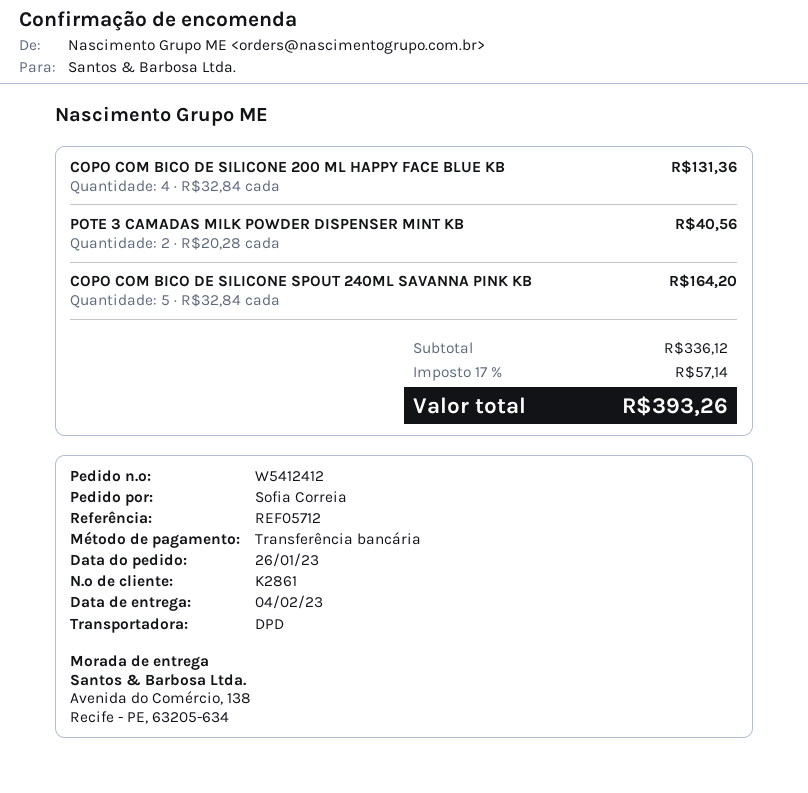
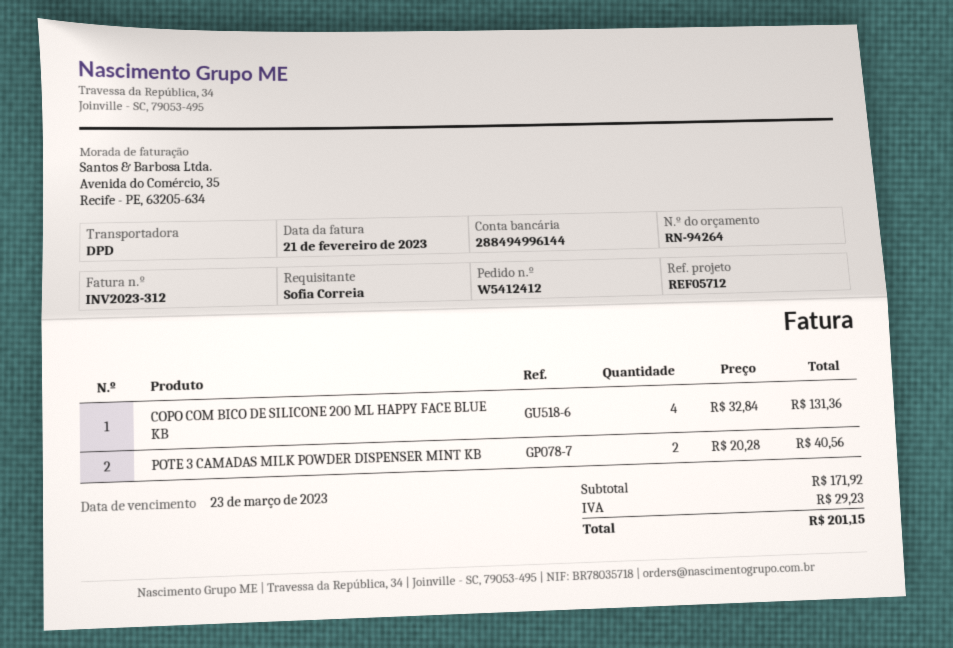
COPO COM BICO DE SILICONE SPOUT 240ML SAVANNA PINK KB: 5 x 32.84 = 164.20 -> none
subtotal: 336.12 -> 171.92
tax: 57.14 -> 29.23
total: 393.26 -> 201.15

